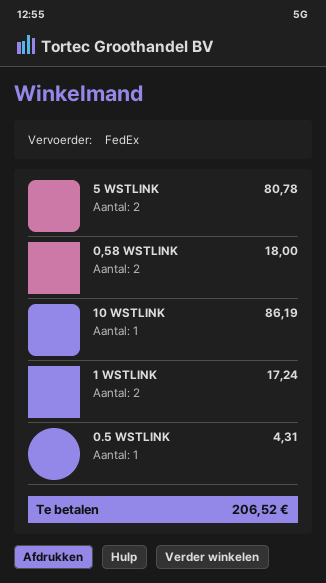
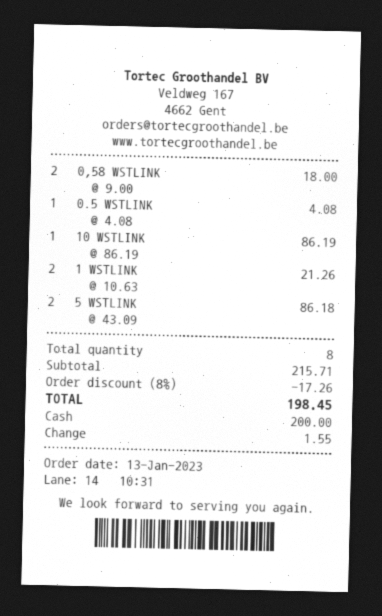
5 WSTLINK: 2 for 80.78 -> 2 for 86.18
1 WSTLINK: 2 for 17.24 -> 2 for 21.26
0.5 WSTLINK: 1 for 4.31 -> 1 for 4.08
discount: none -> 8% = 17.26
total: 206.52 -> 198.45

